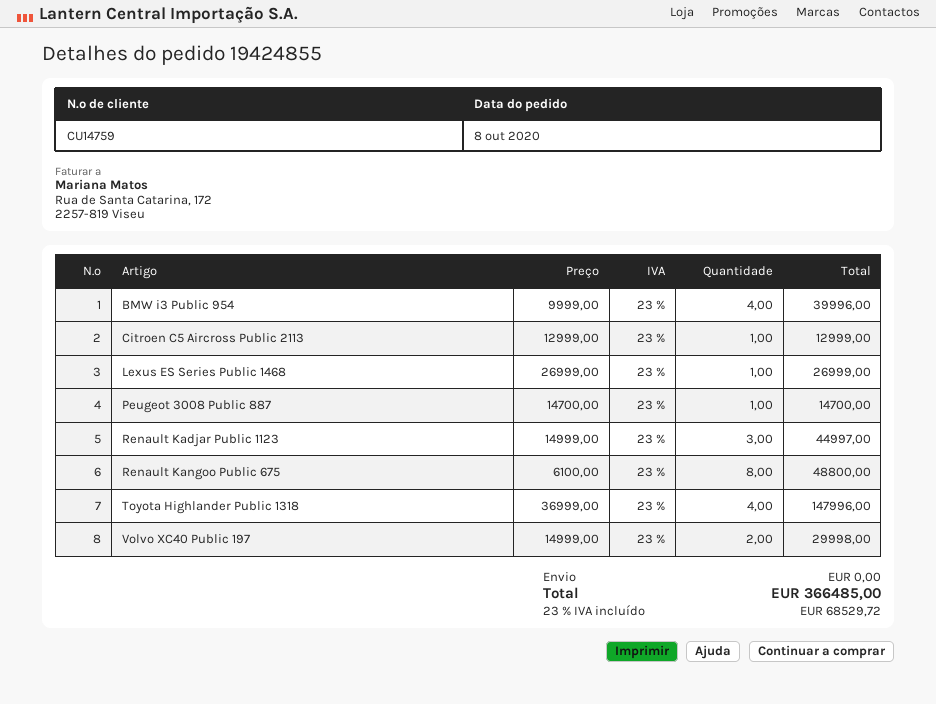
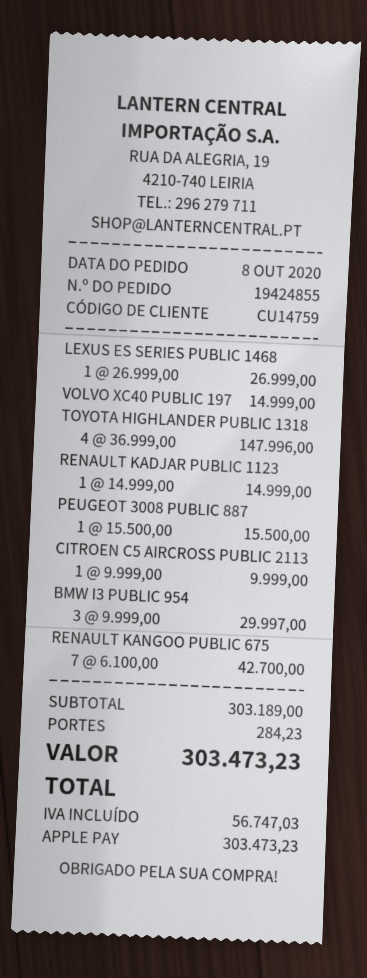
BMW i3 Public 954: 4 x 9999.00 = 39996.00 -> 3 x 9999.00 = 29997.00
Citroen C5 Aircross Public 2113: 1 x 12999.00 = 12999.00 -> 1 x 9999.00 = 9999.00
Peugeot 3008 Public 887: 1 x 14700.00 = 14700.00 -> 1 x 15500.00 = 15500.00
Renault Kadjar Public 1123: 3 x 14999.00 = 44997.00 -> 1 x 14999.00 = 14999.00
Renault Kangoo Public 675: 8 x 6100.00 = 48800.00 -> 7 x 6100.00 = 42700.00
Volvo XC40 Public 197: 2 x 14999.00 = 29998.00 -> 1 x 14999.00 = 14999.00
shipping: 0.00 -> 284.23
tax: 68529.72 -> 56747.03
total: 366485.00 -> 303473.23

